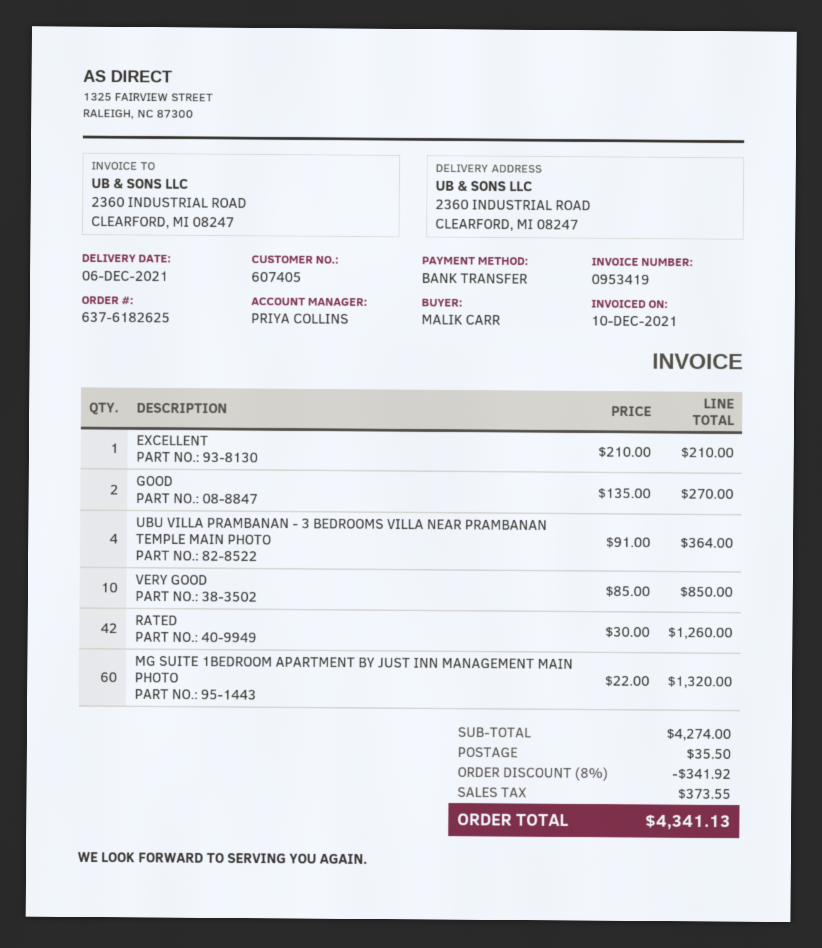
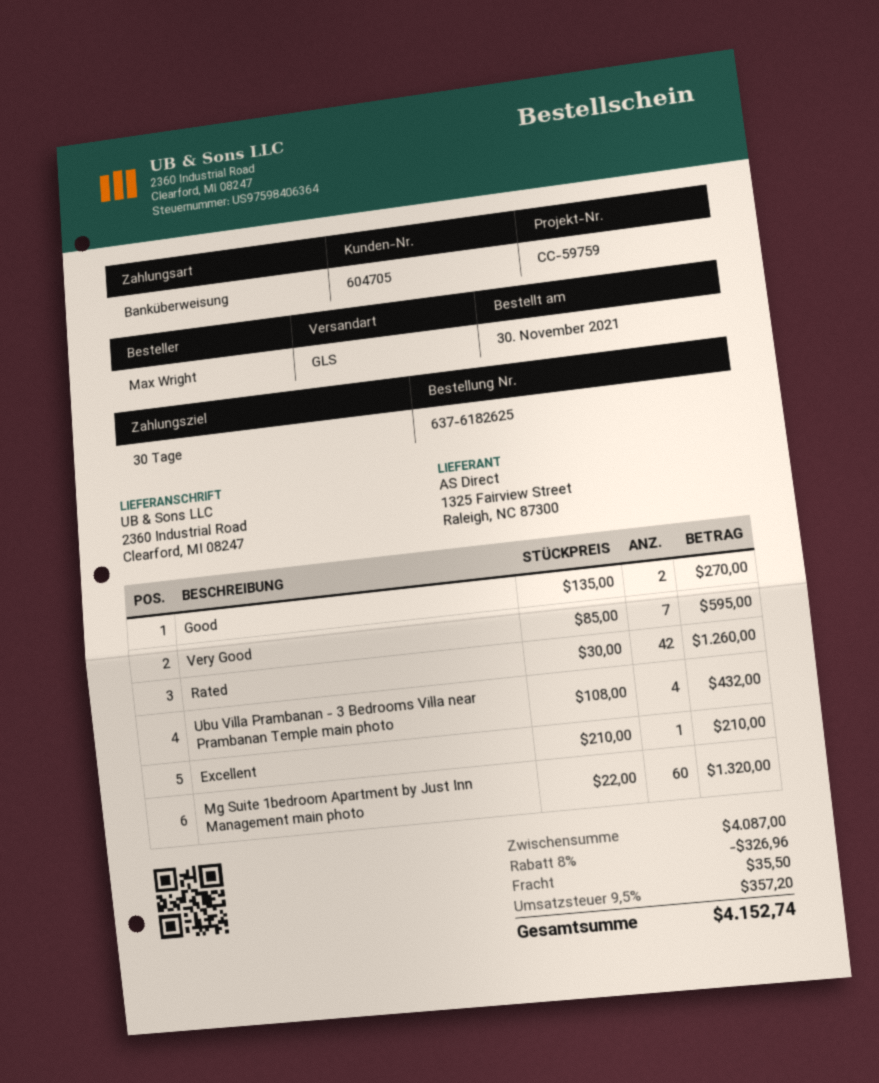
customer number: 607405 -> 604705
ordered by: MALIK CARR -> Max Wright
UBU VILLA PRAMBANAN - 3 BEDROOMS VILLA NEAR PRAMBANAN TEMPLE MAIN PHOTO: 4 x 91.00 = 364.00 -> 4 x 108.00 = 432.00
VERY GOOD: 10 x 85.00 = 850.00 -> 7 x 85.00 = 595.00
subtotal: 4274.00 -> 4087.00
discount: 8% = 341.92 -> 8% = 326.96
tax: 373.55 -> 357.20
total: 4341.13 -> 4152.74

